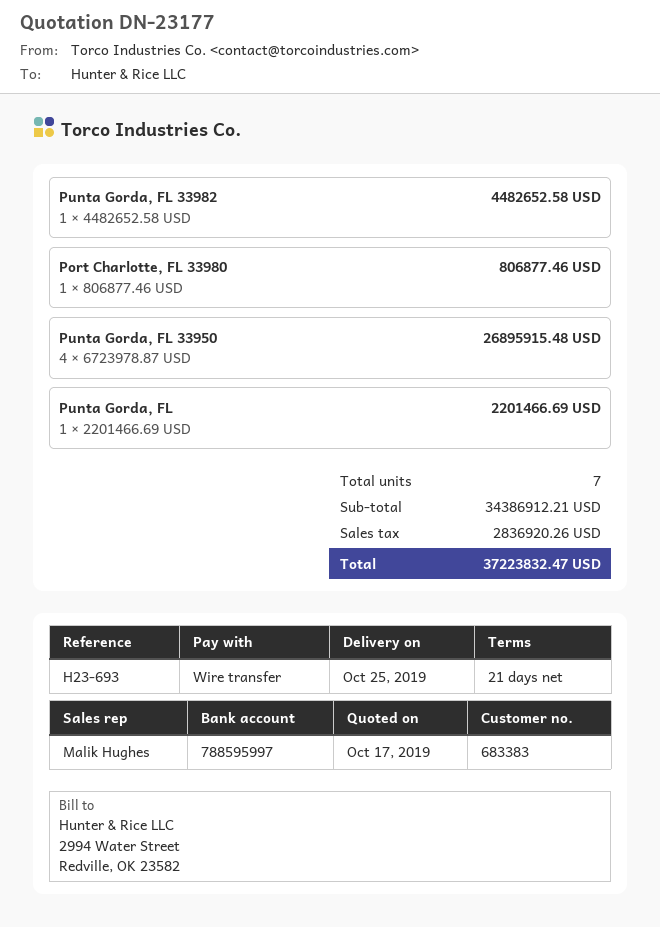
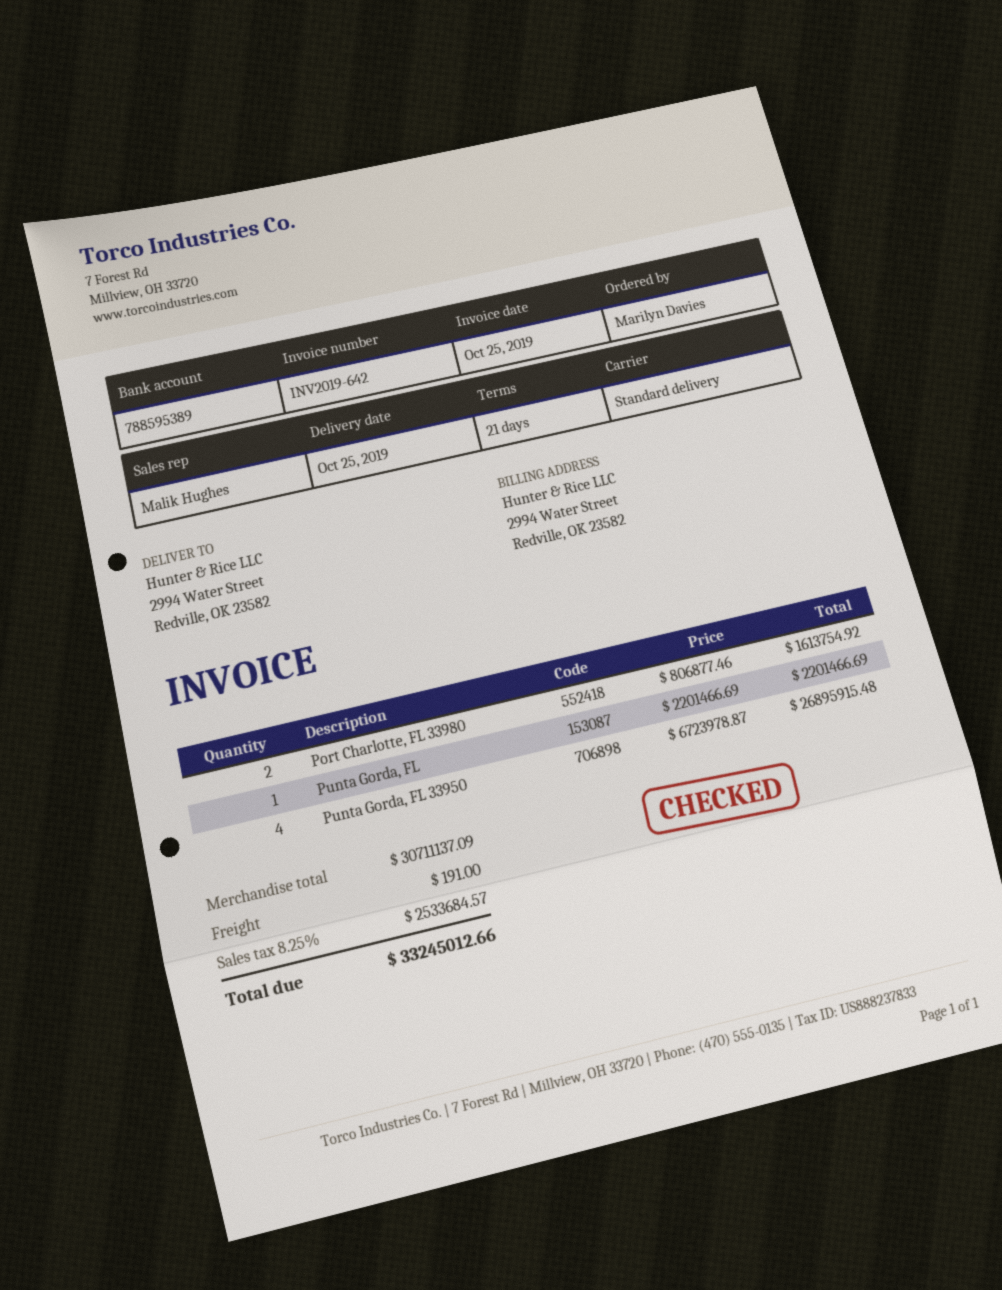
bank account: 788595997 -> 788595389
Punta Gorda, FL 33982: 1 x 4482652.58 = 4482652.58 -> none
Port Charlotte, FL 33980: 1 x 806877.46 = 806877.46 -> 2 x 806877.46 = 1613754.92
subtotal: 34386912.21 -> 30711137.09
shipping: none -> 191.00
tax: 2836920.26 -> 2533684.57
total: 37223832.47 -> 33245012.66

